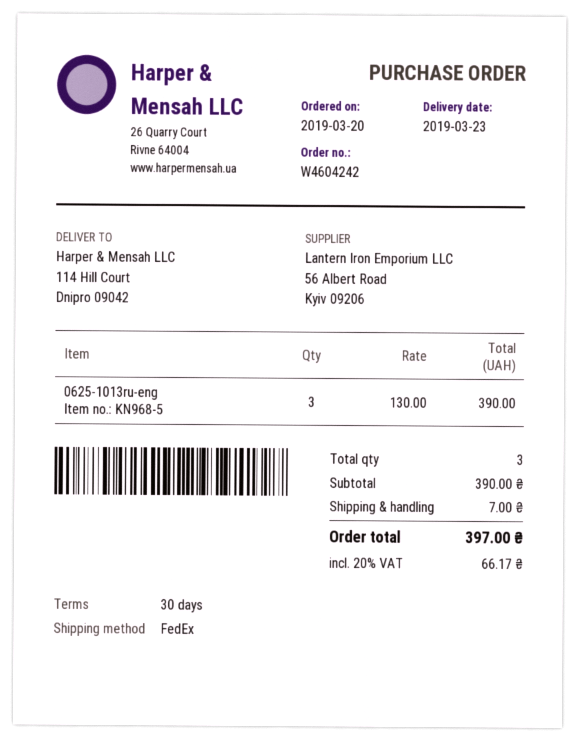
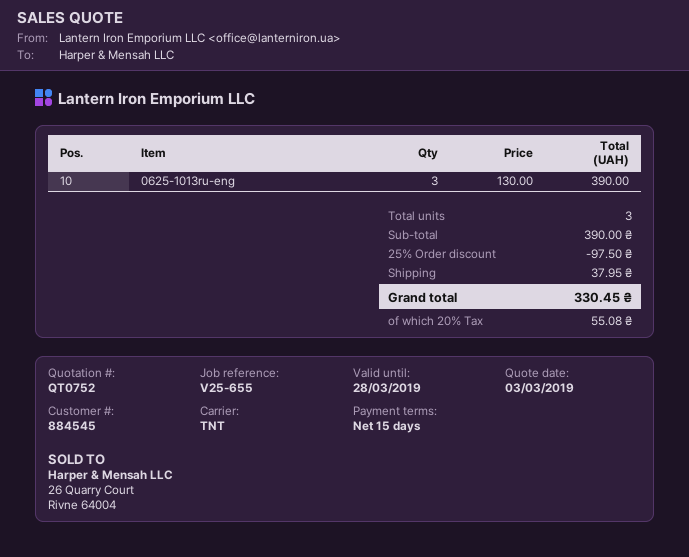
payment terms: 30 days -> 15 days
shipping method: FedEx -> TNT
discount: none -> 25% = 97.50
shipping: 7.00 -> 37.95
tax: 20% = 66.17 -> 20% = 55.08
total: 397.00 -> 330.45

